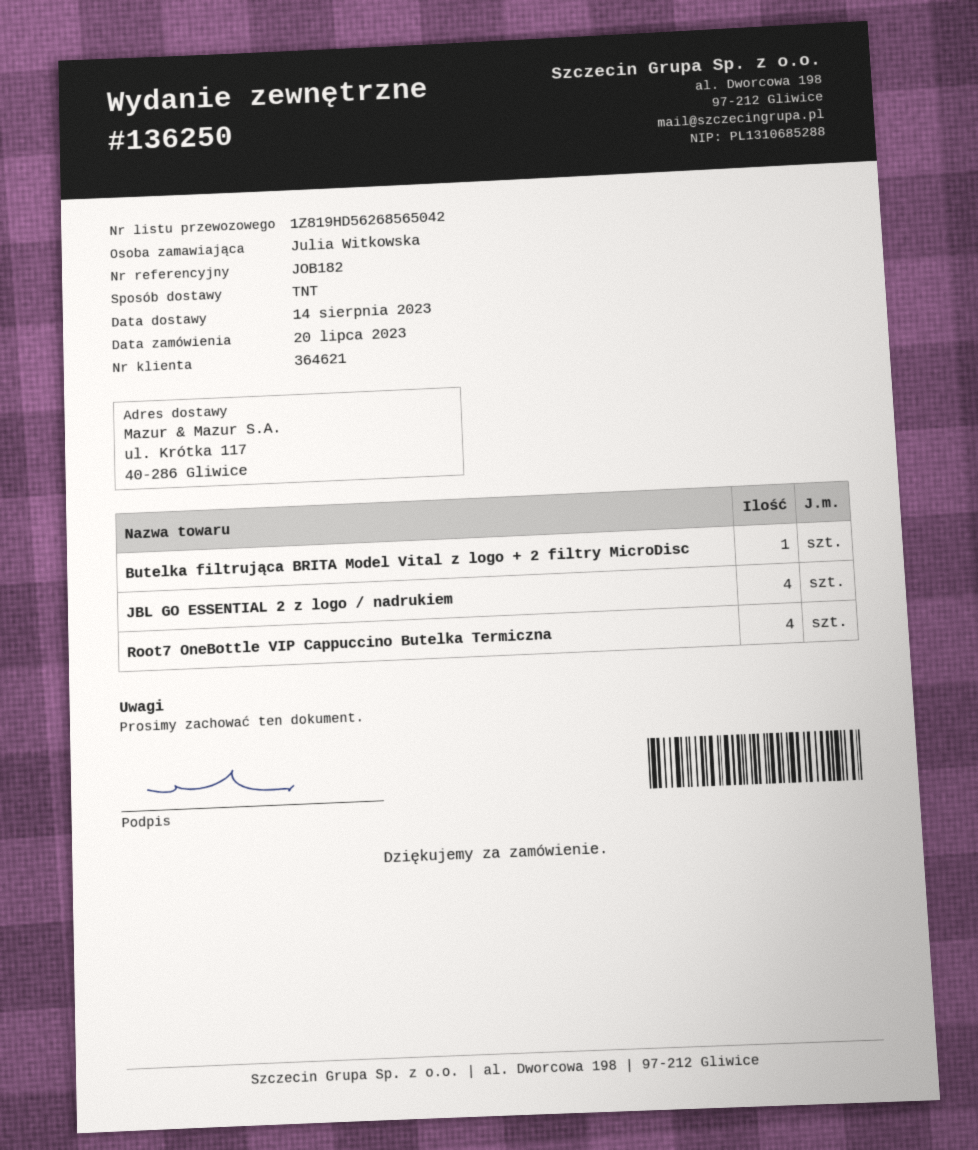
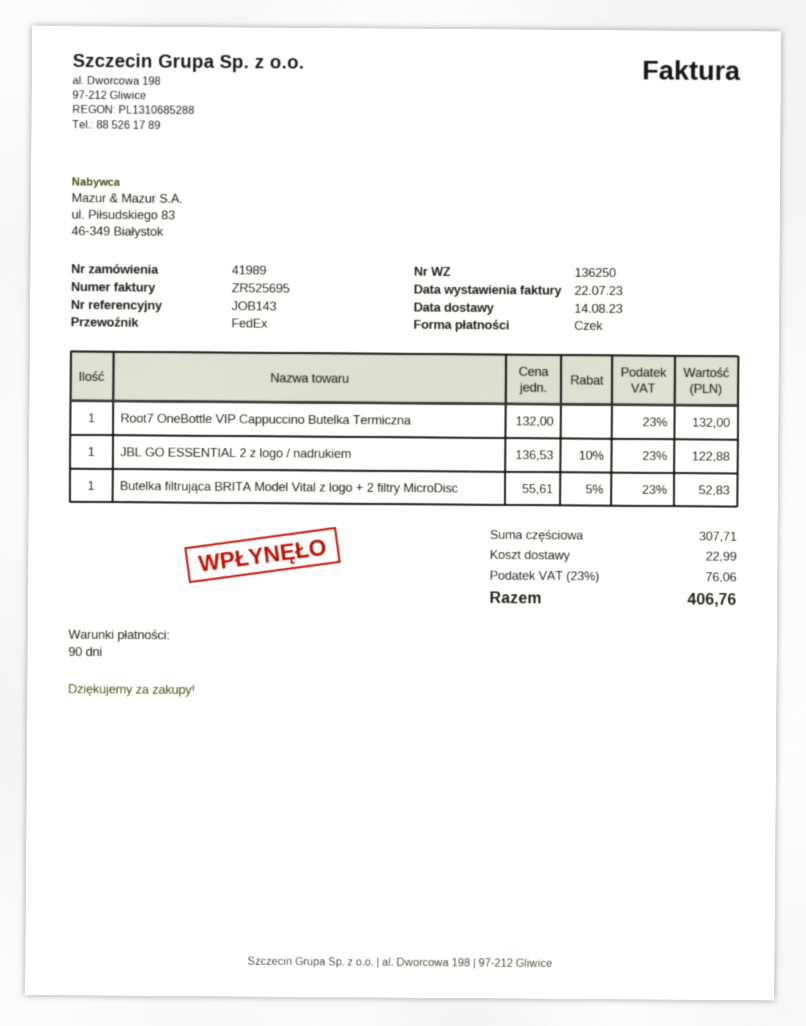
reference: JOB182 -> JOB143
shipping method: TNT -> FedEx
JBL GO ESSENTIAL 2 z logo / nadrukiem: 4 -> 1
Root7 OneBottle VIP Cappuccino Butelka Termiczna: 4 -> 1

